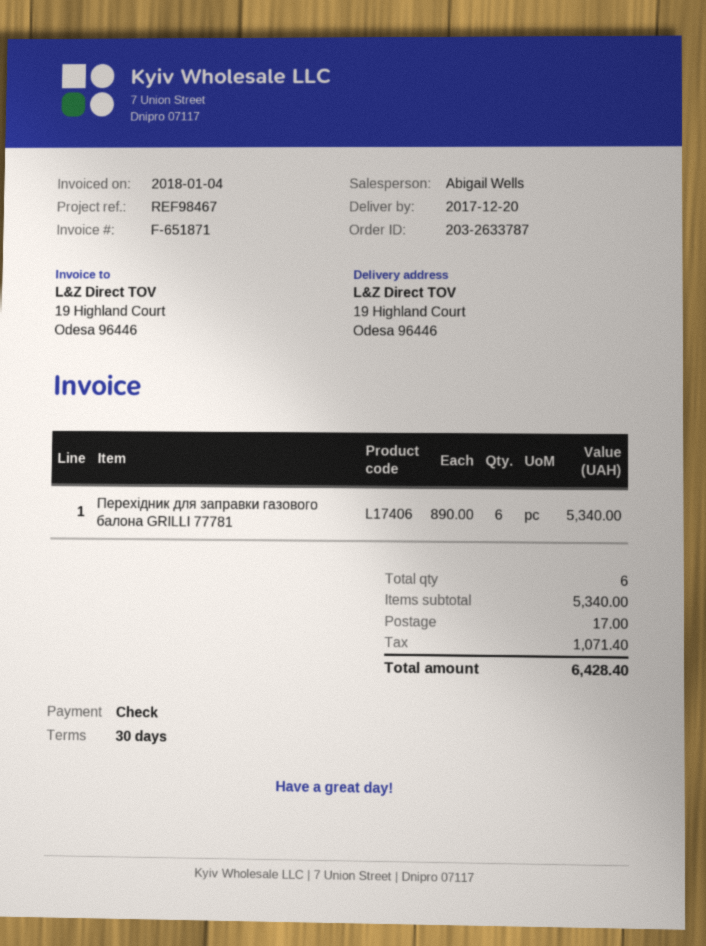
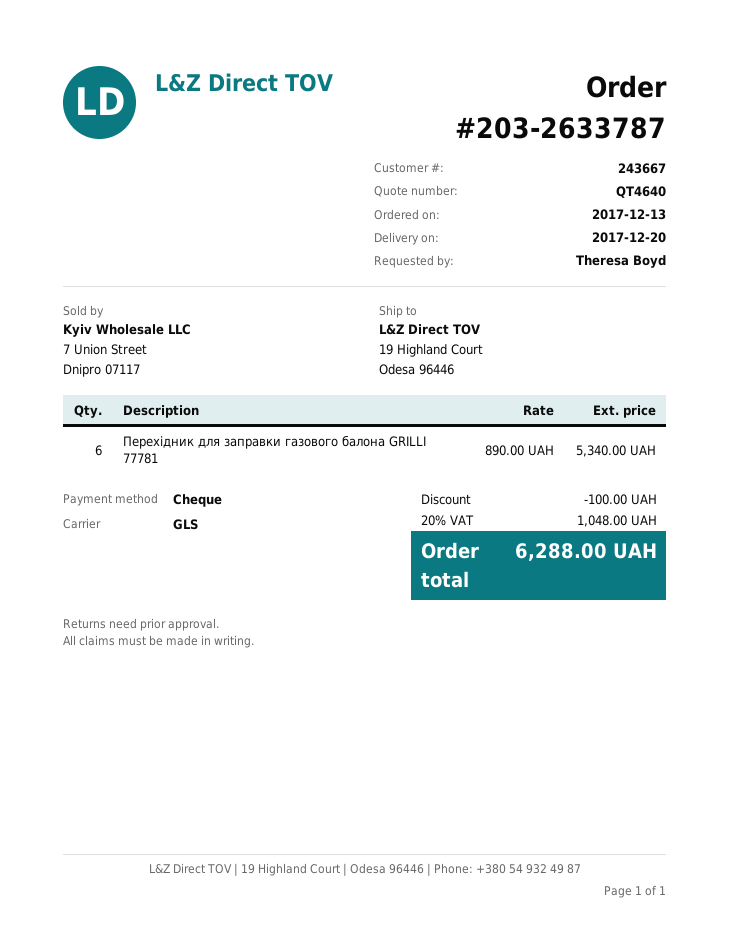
discount: none -> 100.00
shipping: 17.00 -> none
tax: 1071.40 -> 1048.00
total: 6428.40 -> 6288.00

